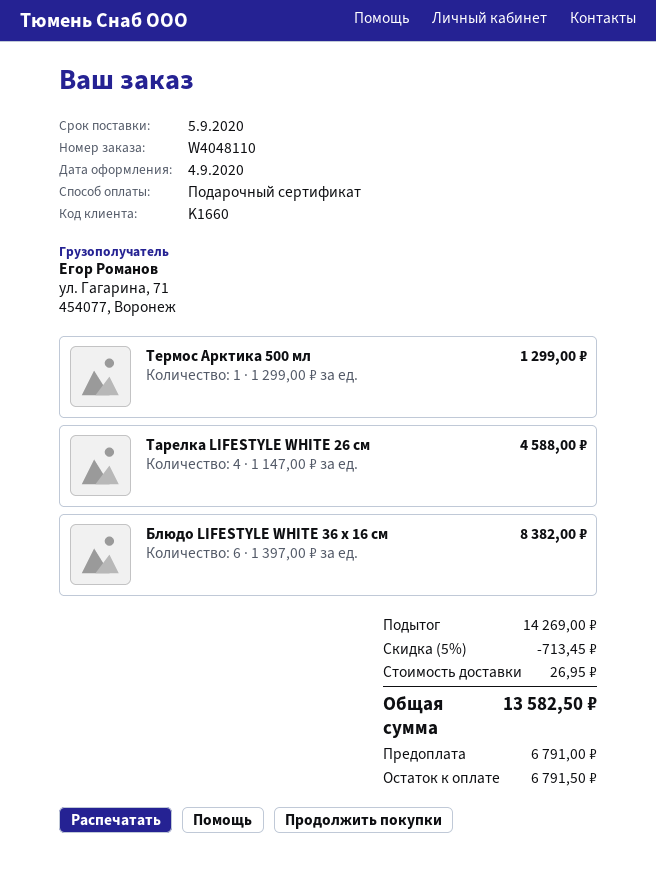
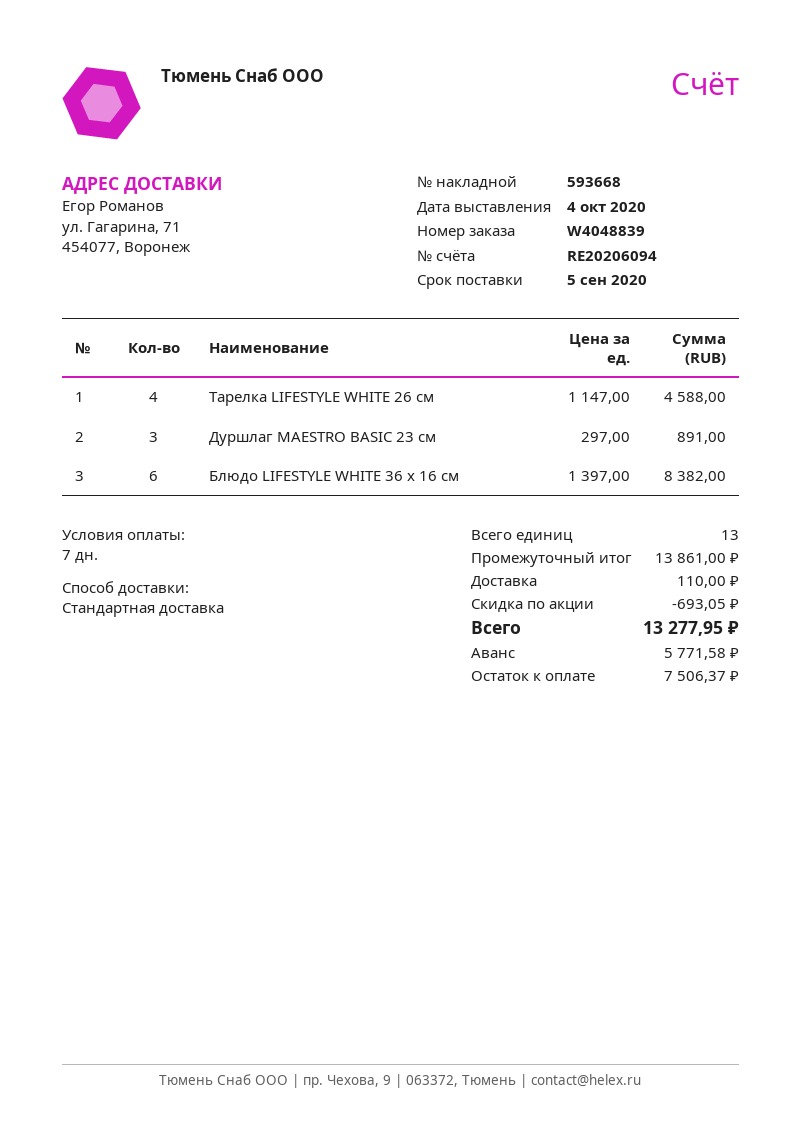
order number: W4048110 -> W4048839
Термос Арктика 500 мл: 1 x 1299.00 = 1299.00 -> none
Дуршлаг MAESTRO BASIC 23 см: none -> 3 x 297.00 = 891.00
subtotal: 14269.00 -> 13861.00
discount: 713.45 -> 693.05
shipping: 26.95 -> 110.00
total: 13582.50 -> 13277.95
deposit: 6791.00 -> 5771.58
balance: 6791.50 -> 7506.37

